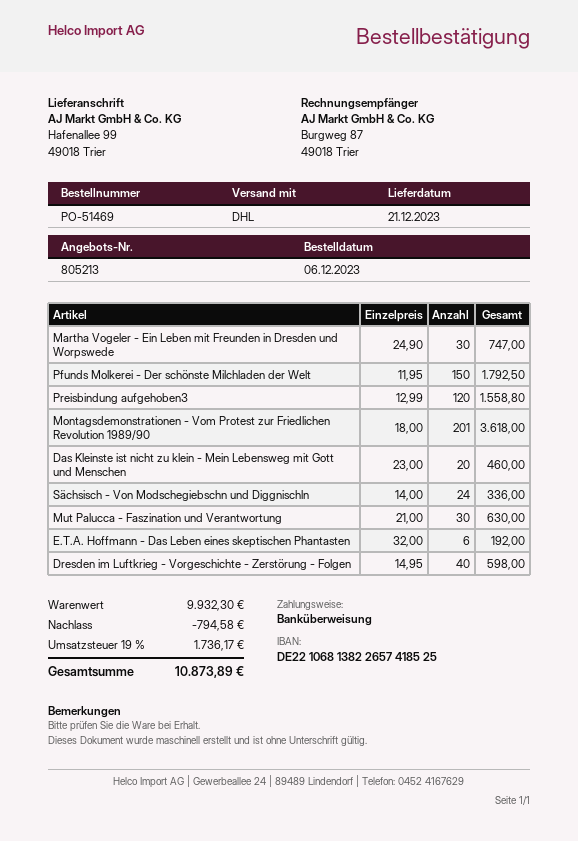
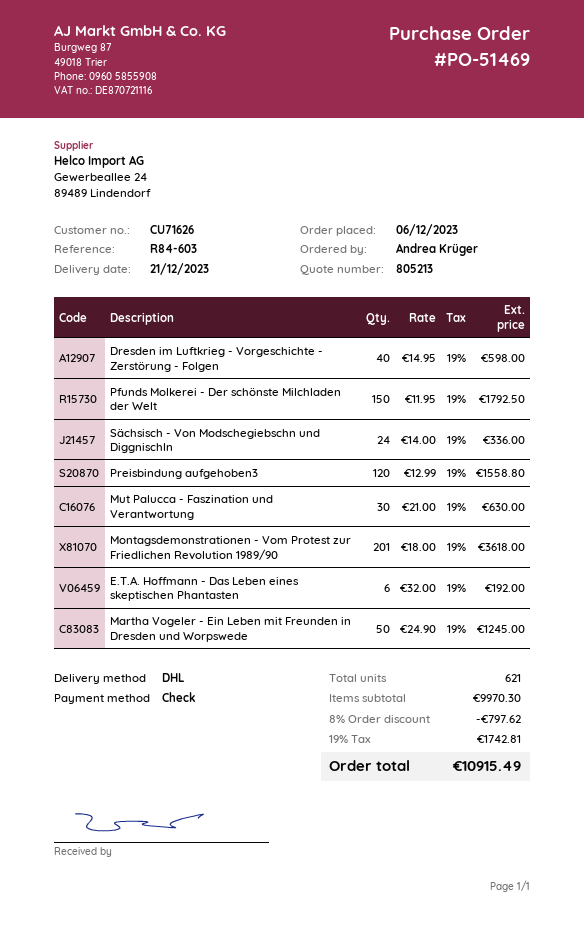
payment method: bank transfer -> cheque
Martha Vogeler - Ein Leben mit Freunden in Dresden und Worpswede: 30 x 24.90 = 747.00 -> 50 x 24.90 = 1245.00
Das Kleinste ist nicht zu klein - Mein Lebensweg mit Gott und Menschen: 20 x 23.00 = 460.00 -> none
subtotal: 9932.30 -> 9970.30
discount: 794.58 -> 797.62
tax: 19% = 1736.17 -> 19% = 1742.81
total: 10873.89 -> 10915.49

